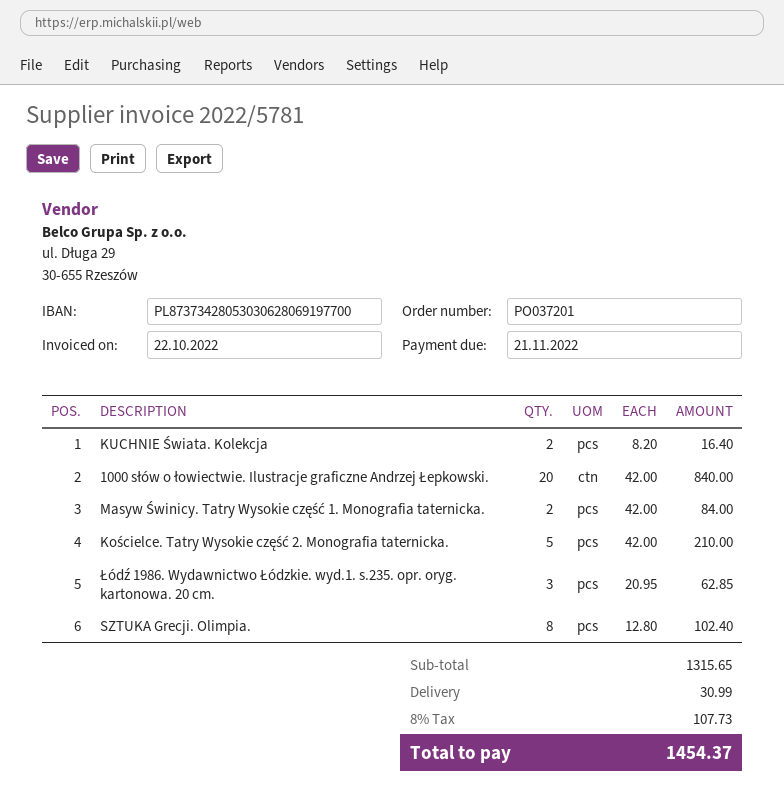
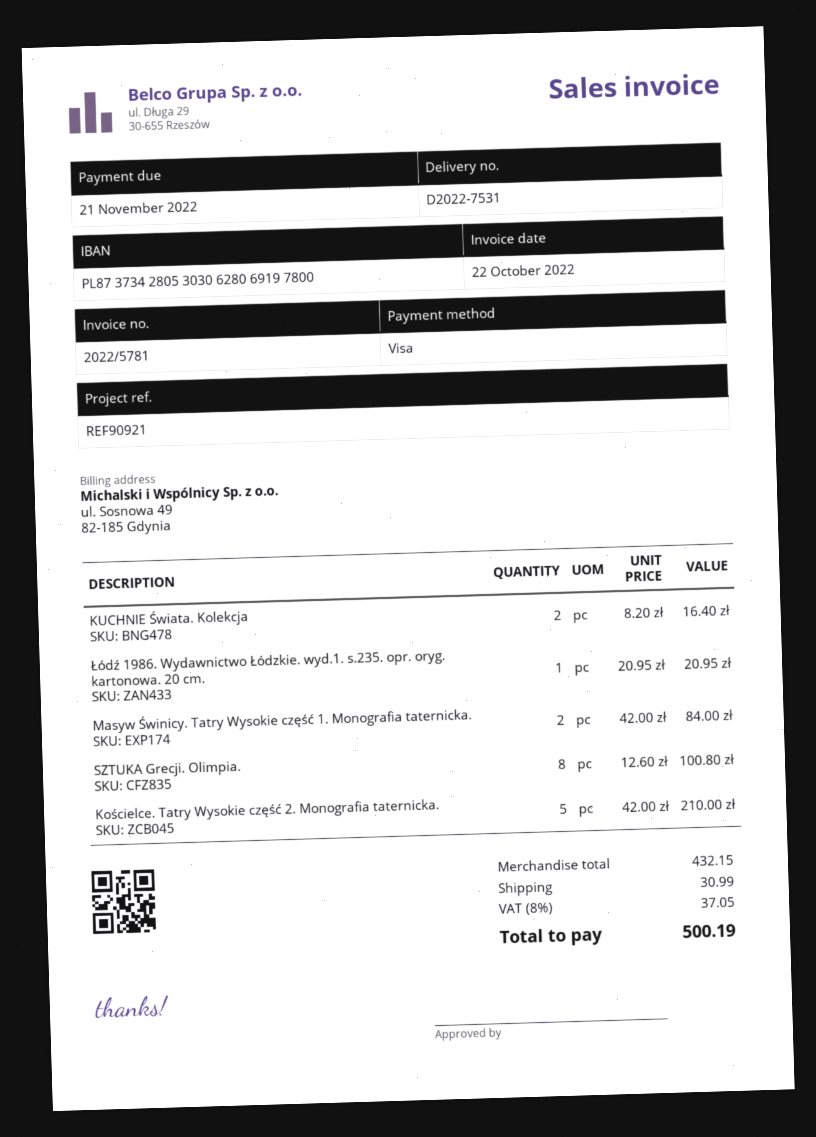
bank account: PL87373428053030628069197700 -> PL87373428053030628069197800
1000 słów o łowiectwie. Ilustracje graficzne Andrzej Łepkowski.: 20 x 42.00 = 840.00 -> none
Łódź 1986. Wydawnictwo Łódzkie. wyd.1. s.235. opr. oryg. kartonowa. 20 cm.: 3 x 20.95 = 62.85 -> 1 x 20.95 = 20.95
SZTUKA Grecji. Olimpia.: 8 x 12.80 = 102.40 -> 8 x 12.60 = 100.80
subtotal: 1315.65 -> 432.15
tax: 8% = 107.73 -> 8% = 37.05
total: 1454.37 -> 500.19

